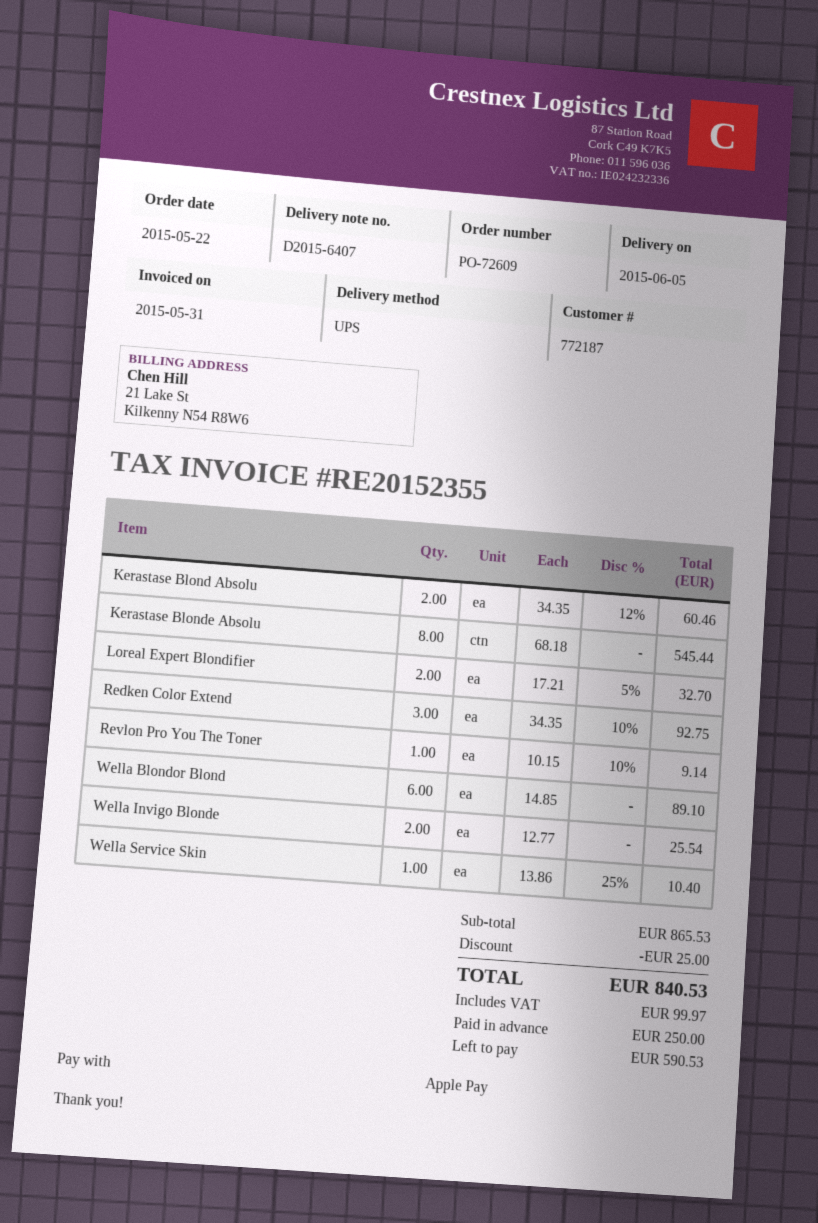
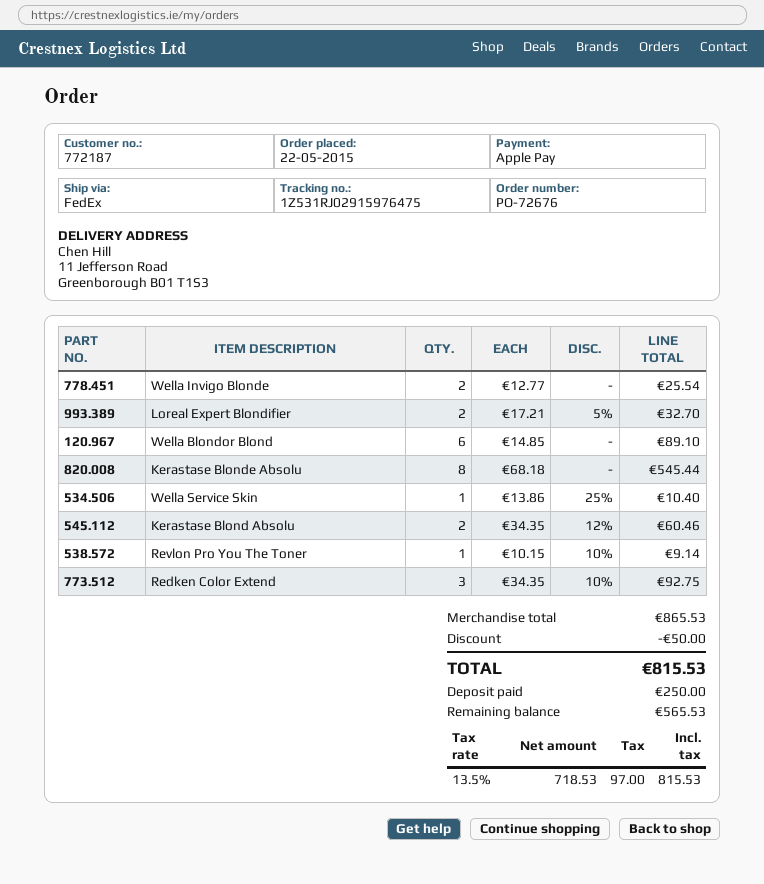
order number: PO-72609 -> PO-72676
shipping method: UPS -> FedEx
discount: 25.00 -> 50.00
tax: 99.97 -> 97.00
total: 840.53 -> 815.53
balance: 590.53 -> 565.53

